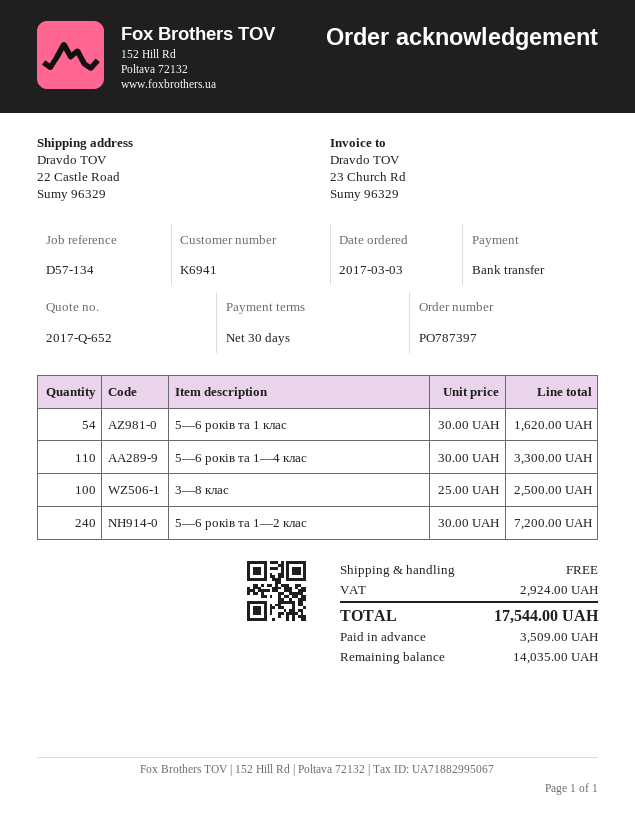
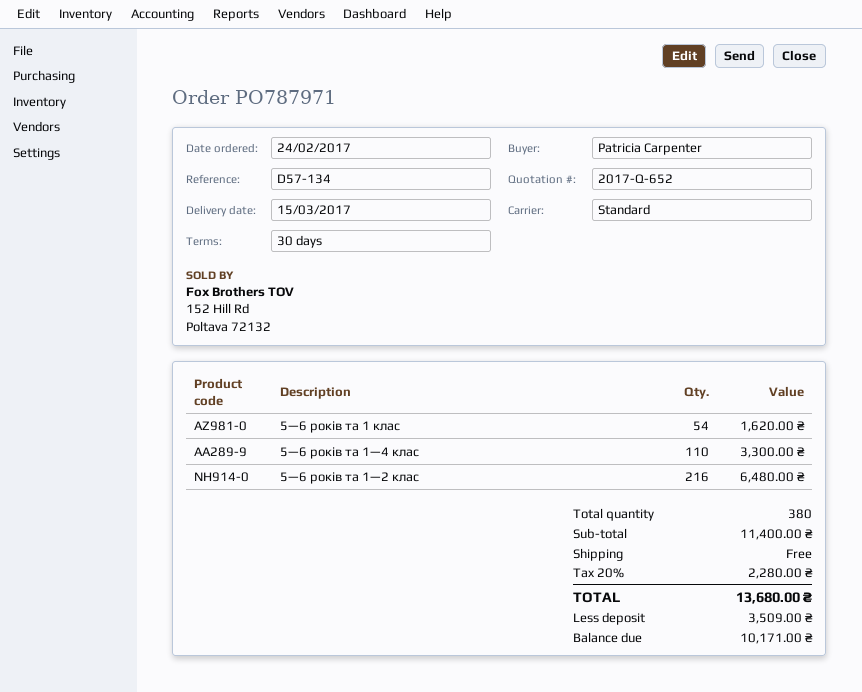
order number: PO787397 -> PO787971
order date: 2017-03-03 -> 2017-02-24
3—8 клас: 100 for 2500.00 -> none
5—6 років та 1—2 клас: 240 for 7200.00 -> 216 for 6480.00
tax: 2924.00 -> 2280.00
total: 17544.00 -> 13680.00
balance: 14035.00 -> 10171.00

